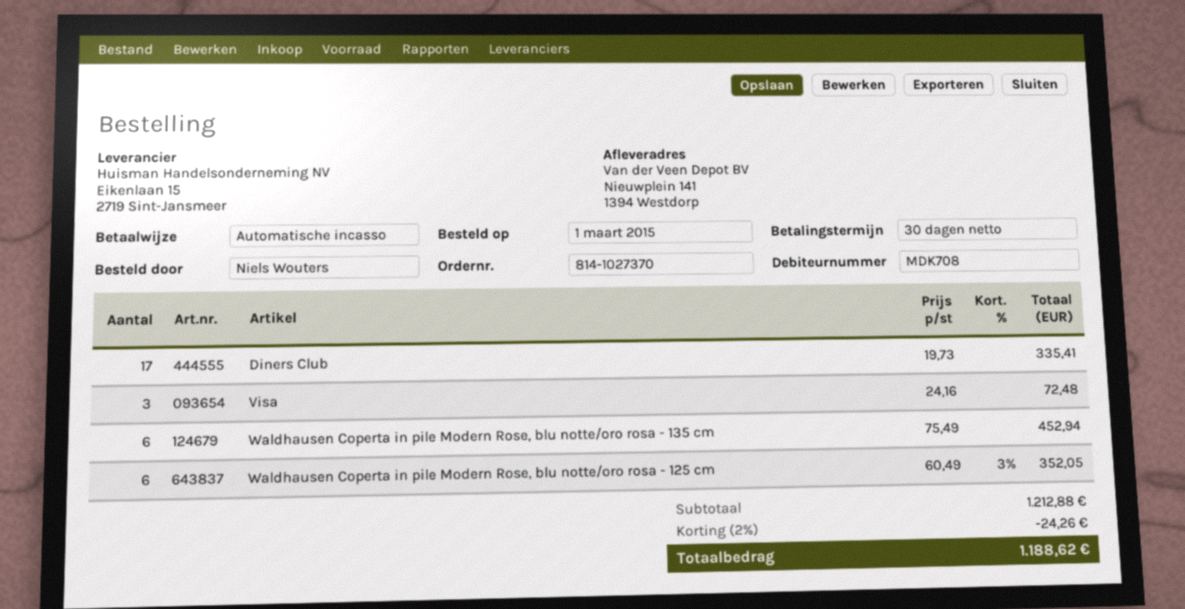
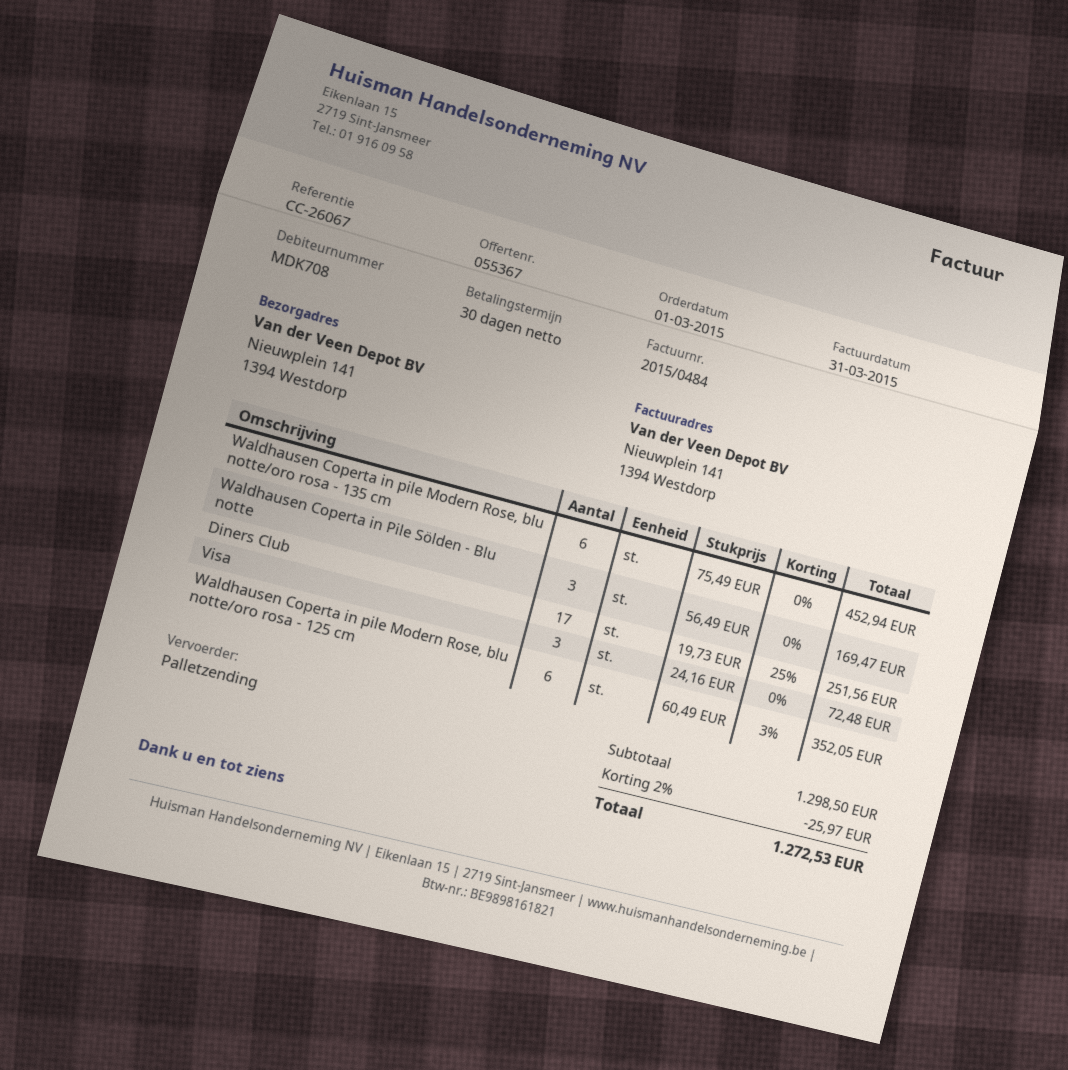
Diners Club: 17 x 19.73 = 335.41 -> 17 x 19.73 - 25% = 251.56
Waldhausen Coperta in Pile Sölden - Blu notte: none -> 3 x 56.49 = 169.47
subtotal: 1212.88 -> 1298.50
discount: 2% = 24.26 -> 2% = 25.97
total: 1188.62 -> 1272.53

